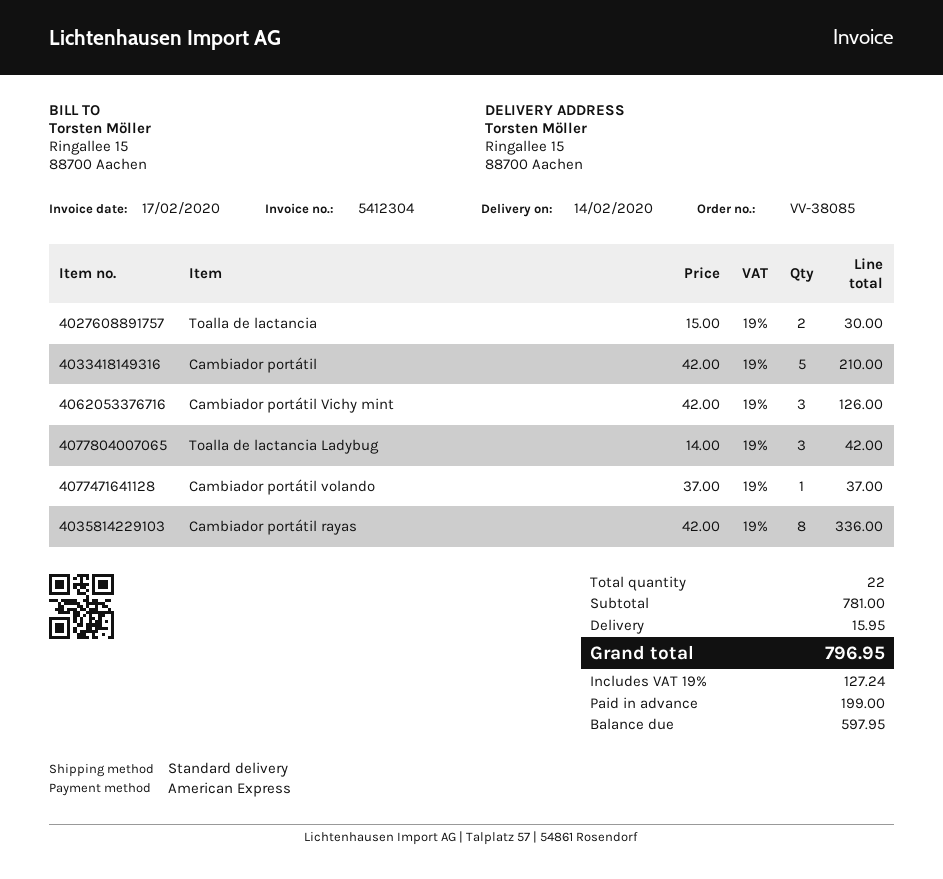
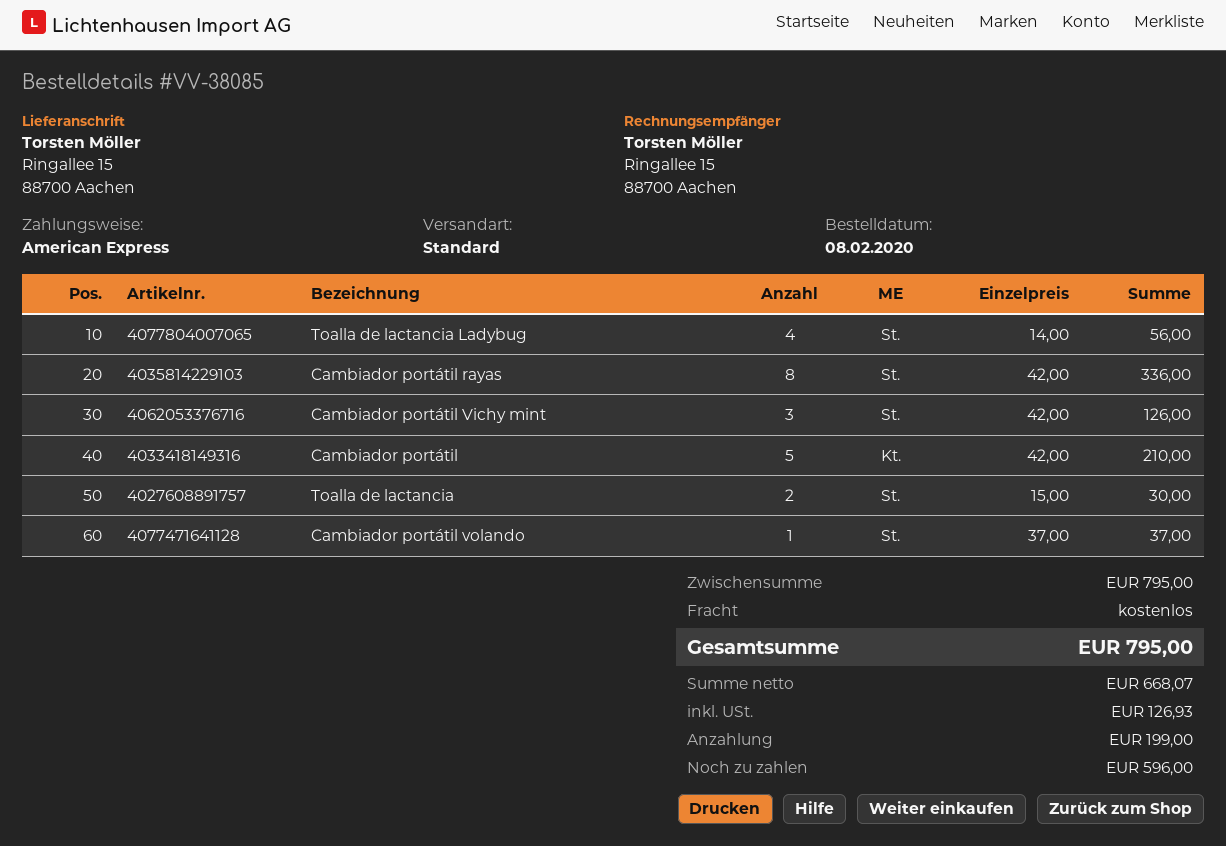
Toalla de lactancia Ladybug: 3 x 14.00 = 42.00 -> 4 x 14.00 = 56.00
subtotal: 781.00 -> 795.00
shipping: 15.95 -> 0.00
tax: 127.24 -> 126.93
total: 796.95 -> 795.00
balance: 597.95 -> 596.00

